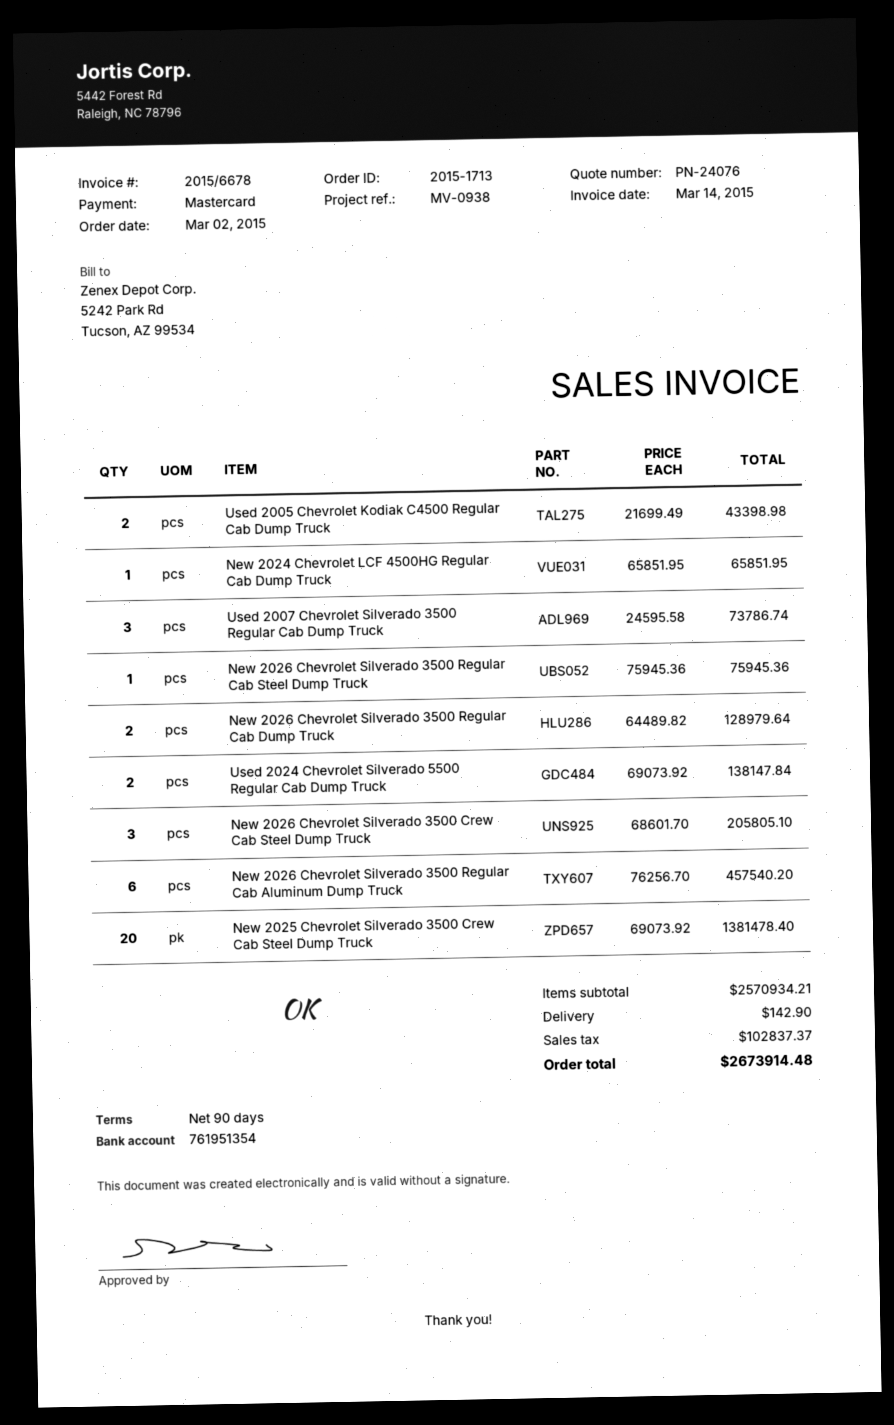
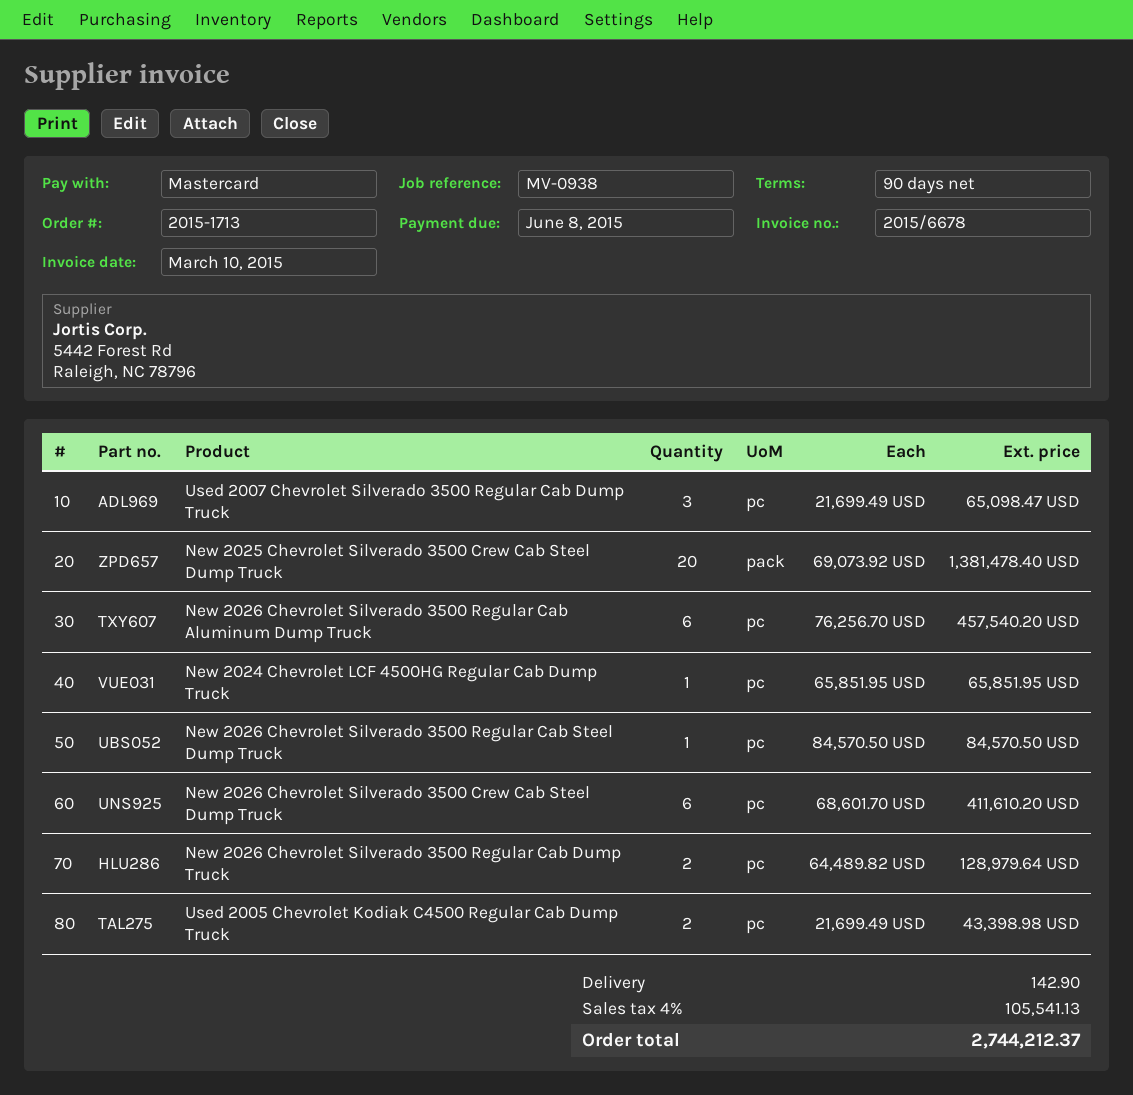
invoice date: 2015-03-14 -> 2015-03-10
Used 2007 Chevrolet Silverado 3500 Regular Cab Dump Truck: 3 x 24595.58 = 73786.74 -> 3 x 21699.49 = 65098.47
New 2026 Chevrolet Silverado 3500 Regular Cab Steel Dump Truck: 1 x 75945.36 = 75945.36 -> 1 x 84570.50 = 84570.50
Used 2024 Chevrolet Silverado 5500 Regular Cab Dump Truck: 2 x 69073.92 = 138147.84 -> none
New 2026 Chevrolet Silverado 3500 Crew Cab Steel Dump Truck: 3 x 68601.70 = 205805.10 -> 6 x 68601.70 = 411610.20
tax: 102837.37 -> 105541.13
total: 2673914.48 -> 2744212.37

